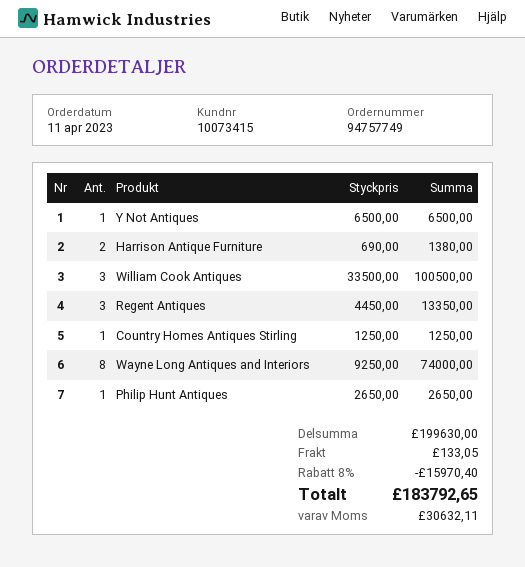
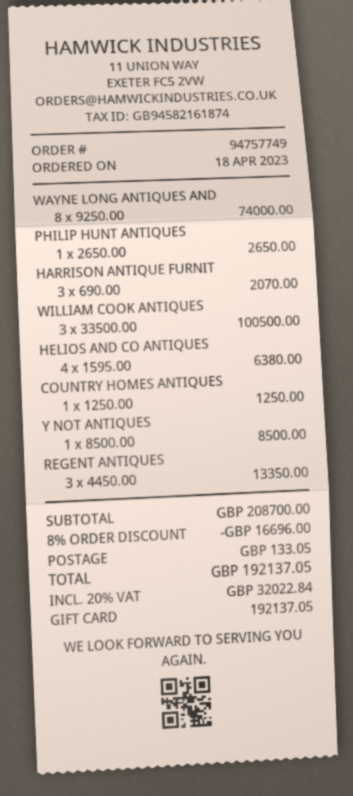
order date: 2023-04-11 -> 2023-04-18
Y Not Antiques: 1 x 6500.00 = 6500.00 -> 1 x 8500.00 = 8500.00
Harrison Antique Furniture: 2 x 690.00 = 1380.00 -> 3 x 690.00 = 2070.00
HELIOS AND CO ANTIQUES: none -> 4 x 1595.00 = 6380.00
subtotal: 199630.00 -> 208700.00
discount: 8% = 15970.40 -> 8% = 16696.00
tax: 30632.11 -> 32022.84
total: 183792.65 -> 192137.05

